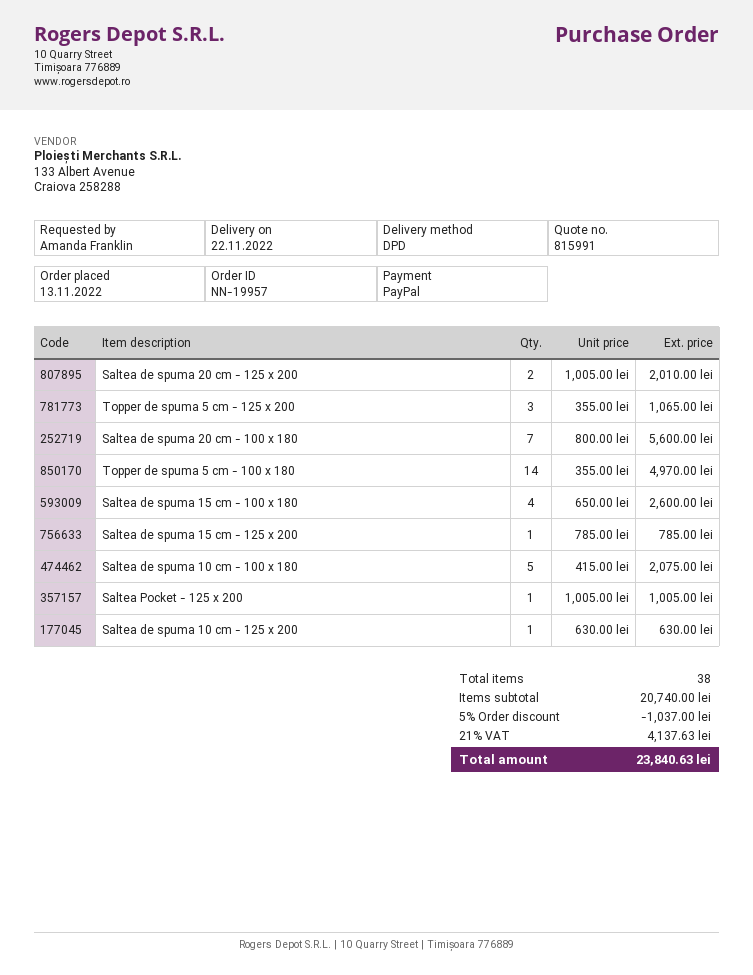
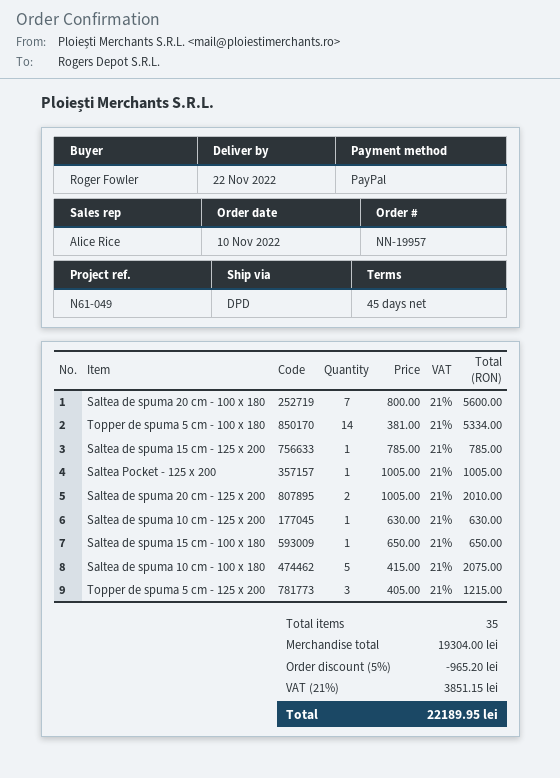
order date: 2022-11-13 -> 2022-11-10
ordered by: Amanda Franklin -> Roger Fowler
Topper de spuma 5 cm - 125 x 200: 3 x 355.00 = 1065.00 -> 3 x 405.00 = 1215.00
Topper de spuma 5 cm - 100 x 180: 14 x 355.00 = 4970.00 -> 14 x 381.00 = 5334.00
Saltea de spuma 15 cm - 100 x 180: 4 x 650.00 = 2600.00 -> 1 x 650.00 = 650.00
total quantity: 38 -> 35
subtotal: 20740.00 -> 19304.00
discount: 5% = 1037.00 -> 5% = 965.20
tax: 21% = 4137.63 -> 21% = 3851.15
total: 23840.63 -> 22189.95

